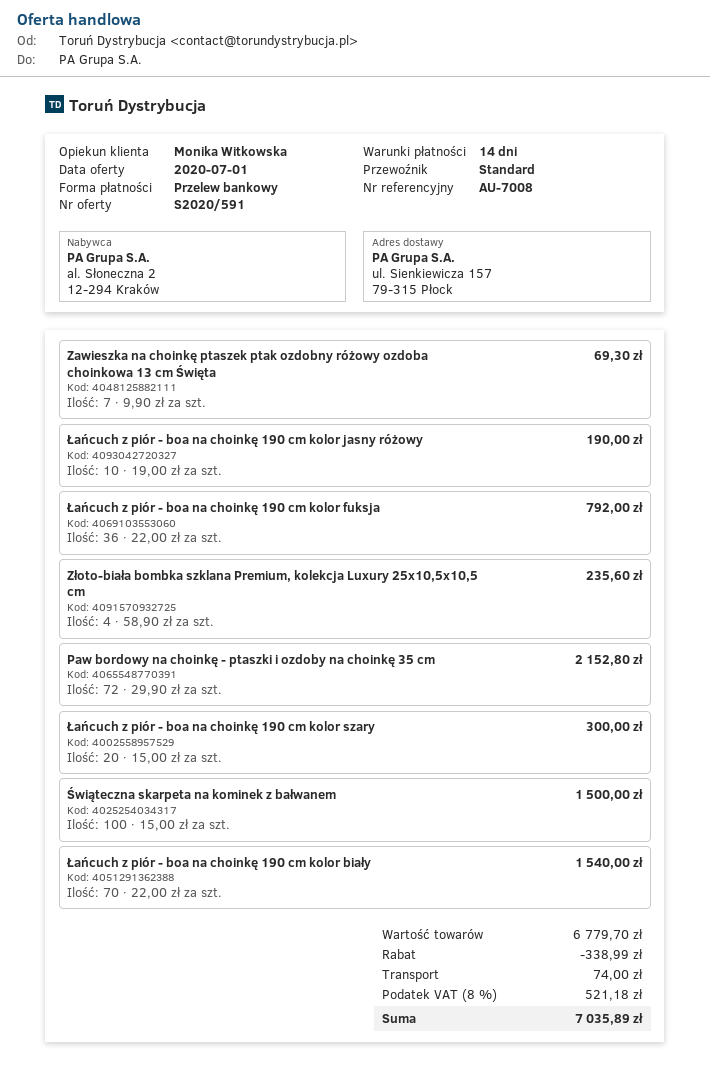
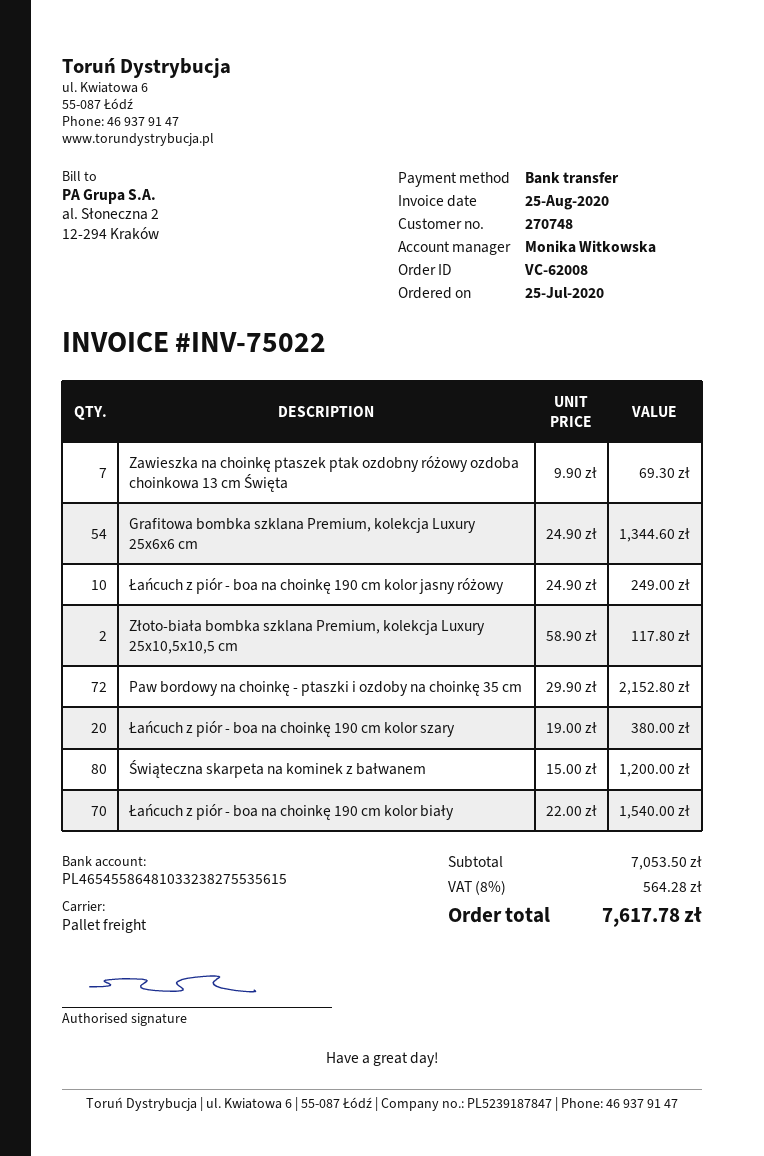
shipping method: standard -> pallet freight
Łańcuch z piór - boa na choinkę 190 cm kolor jasny różowy: 10 x 19.00 = 190.00 -> 10 x 24.90 = 249.00
Łańcuch z piór - boa na choinkę 190 cm kolor fuksja: 36 x 22.00 = 792.00 -> none
Złoto-biała bombka szklana Premium, kolekcja Luxury 25x10,5x10,5 cm: 4 x 58.90 = 235.60 -> 2 x 58.90 = 117.80
Łańcuch z piór - boa na choinkę 190 cm kolor szary: 20 x 15.00 = 300.00 -> 20 x 19.00 = 380.00
Świąteczna skarpeta na kominek z bałwanem: 100 x 15.00 = 1500.00 -> 80 x 15.00 = 1200.00
Grafitowa bombka szklana Premium, kolekcja Luxury 25x6x6 cm: none -> 54 x 24.90 = 1344.60
subtotal: 6779.70 -> 7053.50
discount: 338.99 -> none
shipping: 74.00 -> none
tax: 8% = 521.18 -> 8% = 564.28
total: 7035.89 -> 7617.78

